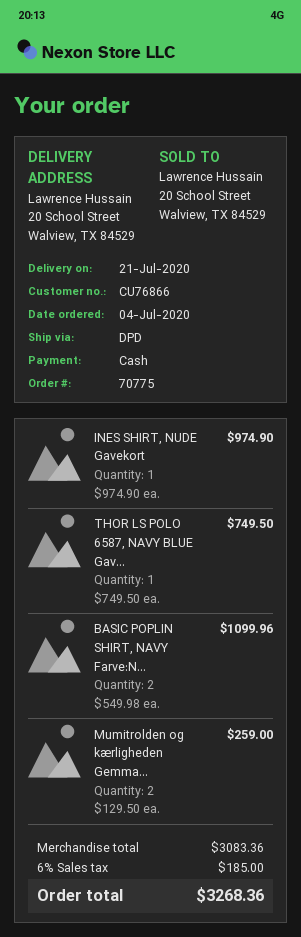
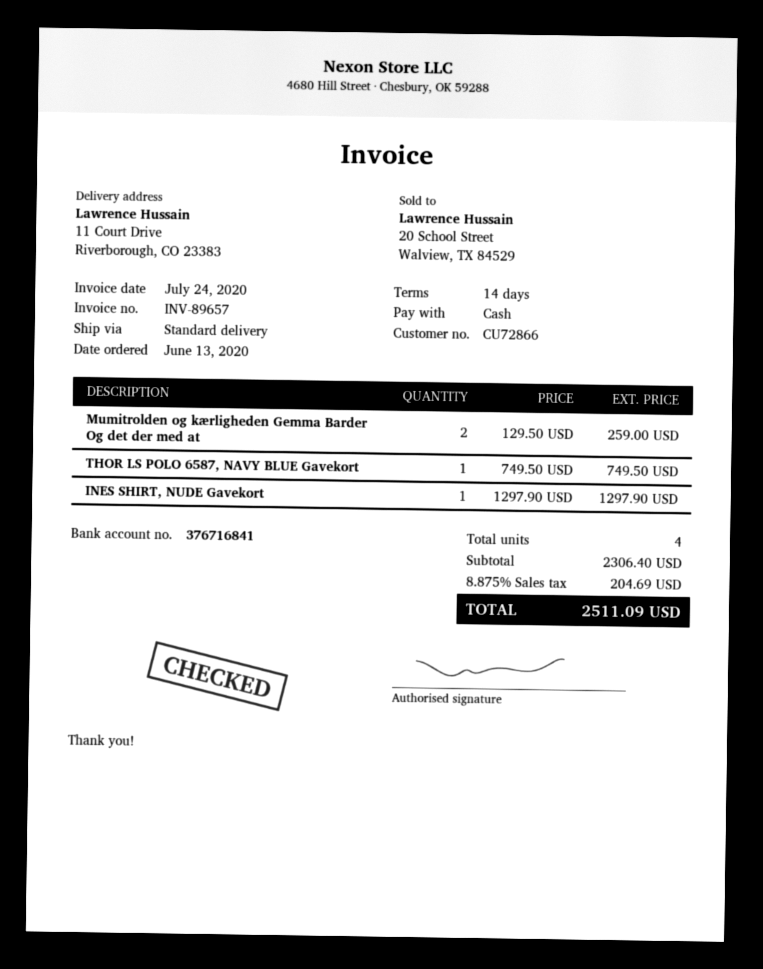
order date: 2020-07-04 -> 2020-06-13
customer number: CU76866 -> CU72866
shipping method: DPD -> standard
ship to: 20 School Street, Walview, TX 84529 -> 11 Court Drive, Riverborough, CO 23383
INES SHIRT, NUDE Gavekort: 1 x 974.90 = 974.90 -> 1 x 1297.90 = 1297.90
BASIC POPLIN SHIRT, NAVY Farve:N...: 2 x 549.98 = 1099.96 -> none
subtotal: 3083.36 -> 2306.40
tax: 6% = 185.00 -> 8.875% = 204.69
total: 3268.36 -> 2511.09

